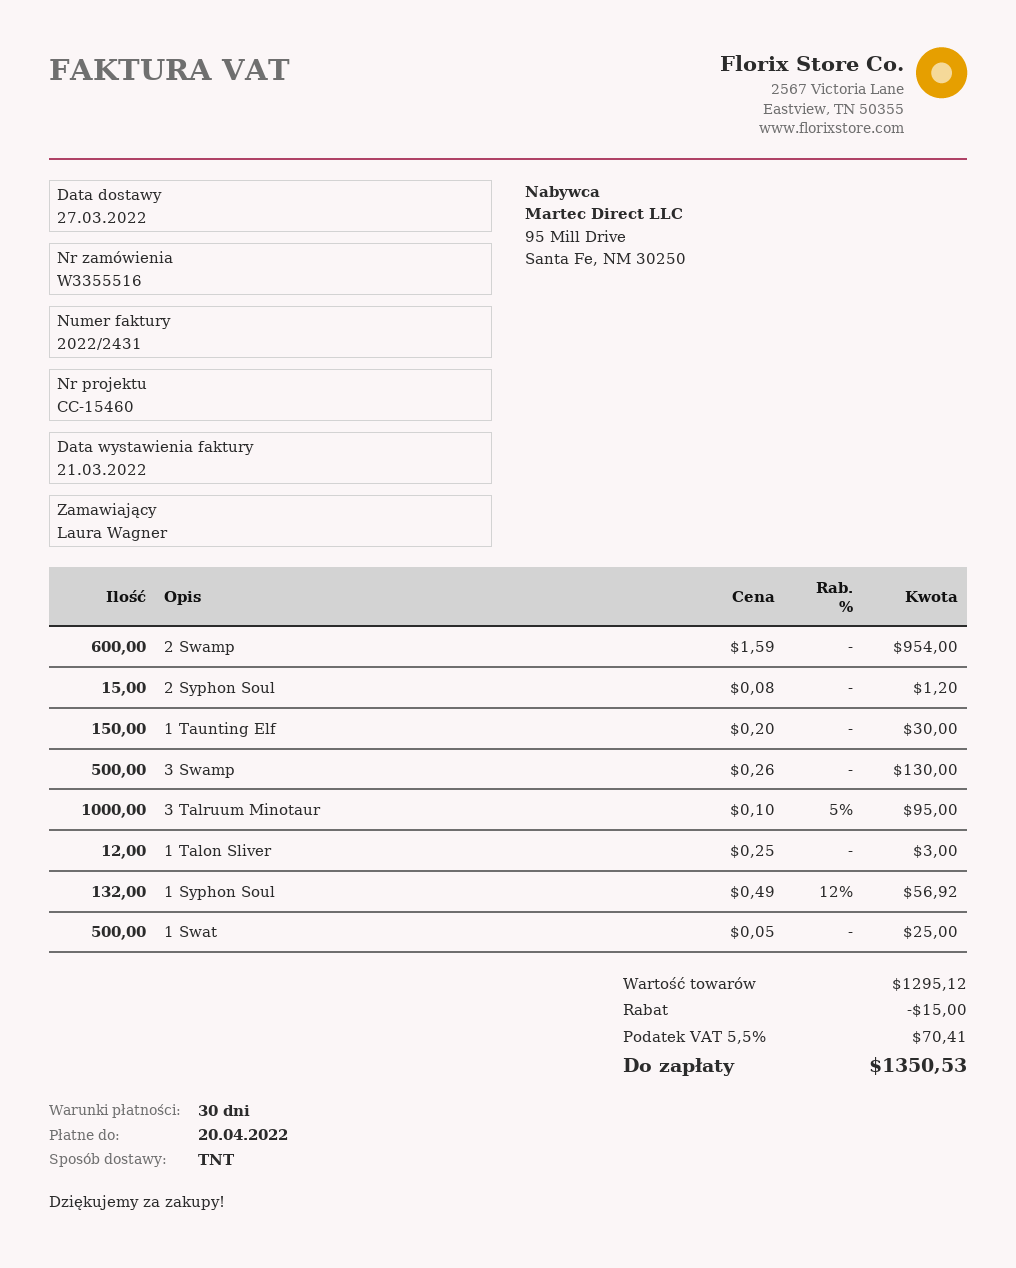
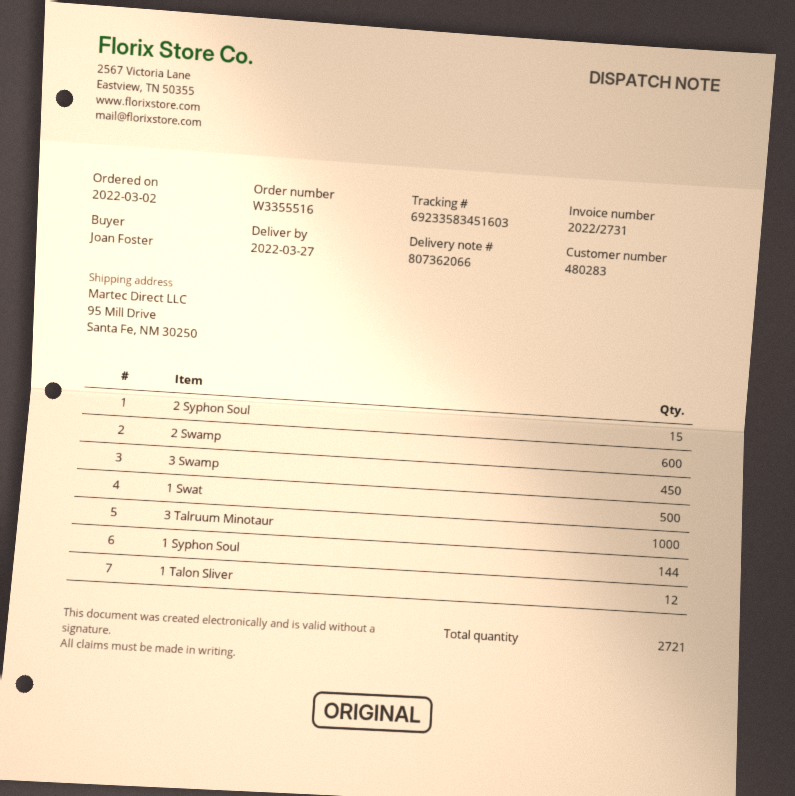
invoice number: 2022/2431 -> 2022/2731
ordered by: Laura Wagner -> Joan Foster
1 Taunting Elf: 150 -> none
3 Swamp: 500 -> 450
1 Syphon Soul: 132 -> 144

